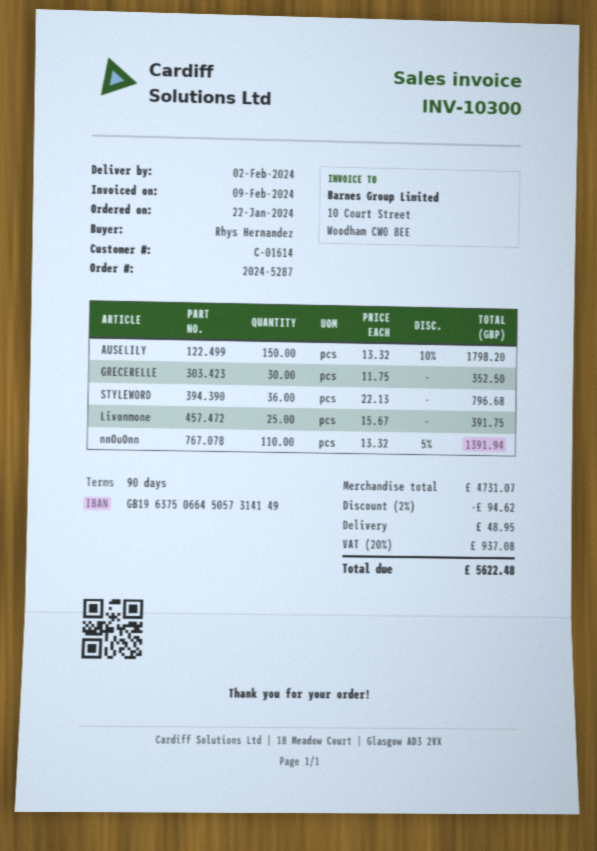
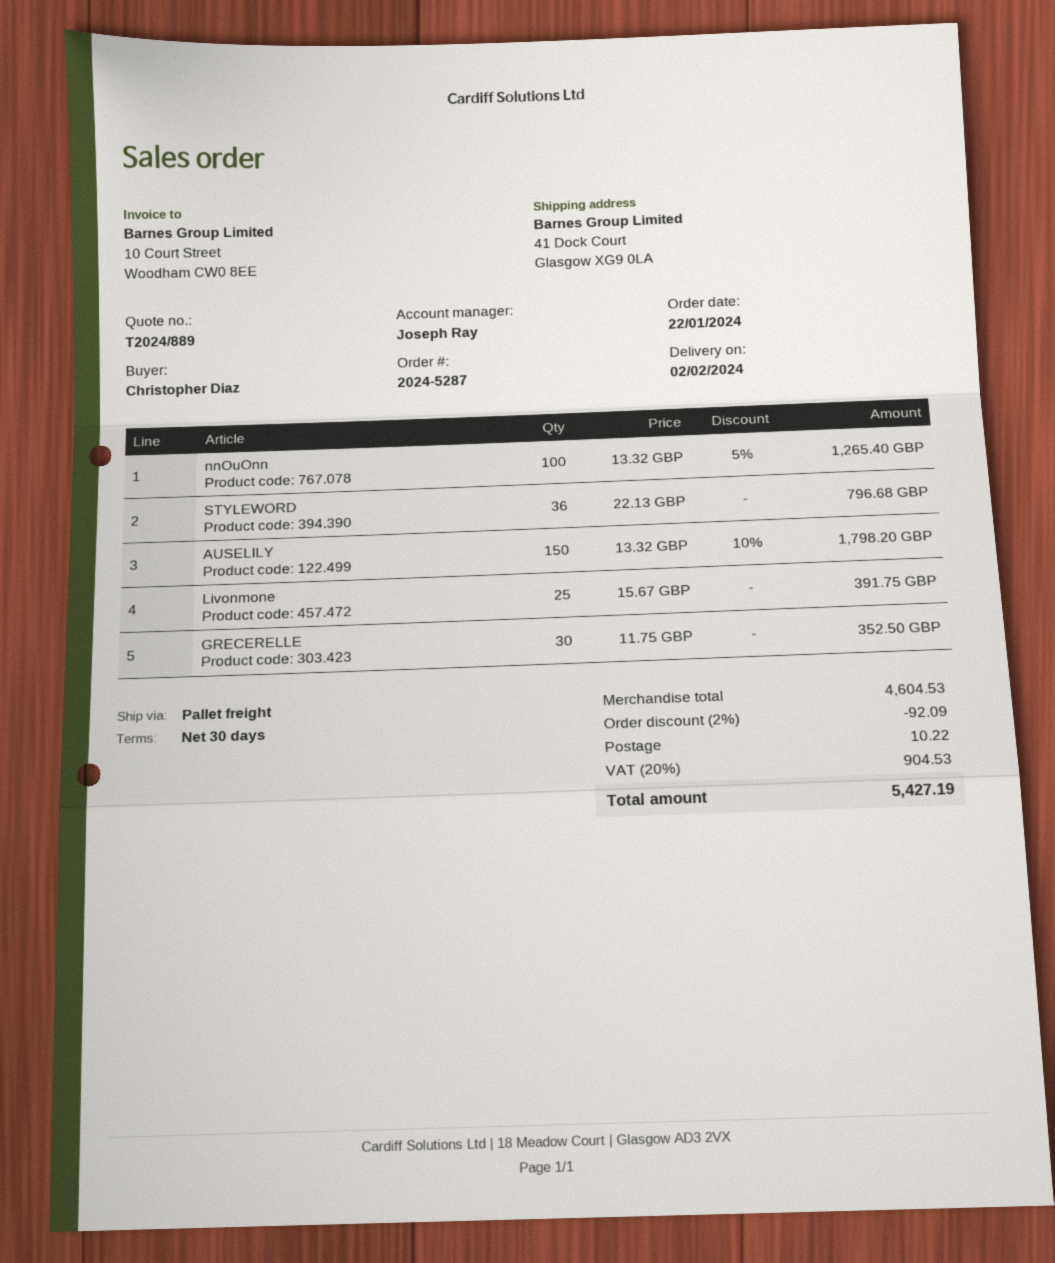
payment terms: 90 days -> 30 days
ordered by: Rhys Hernandez -> Christopher Diaz
nnOuOnn: 110 x 13.32 - 5% = 1391.94 -> 100 x 13.32 - 5% = 1265.40
subtotal: 4731.07 -> 4604.53
discount: 2% = 94.62 -> 2% = 92.09
shipping: 48.95 -> 10.22
tax: 20% = 937.08 -> 20% = 904.53
total: 5622.48 -> 5427.19

